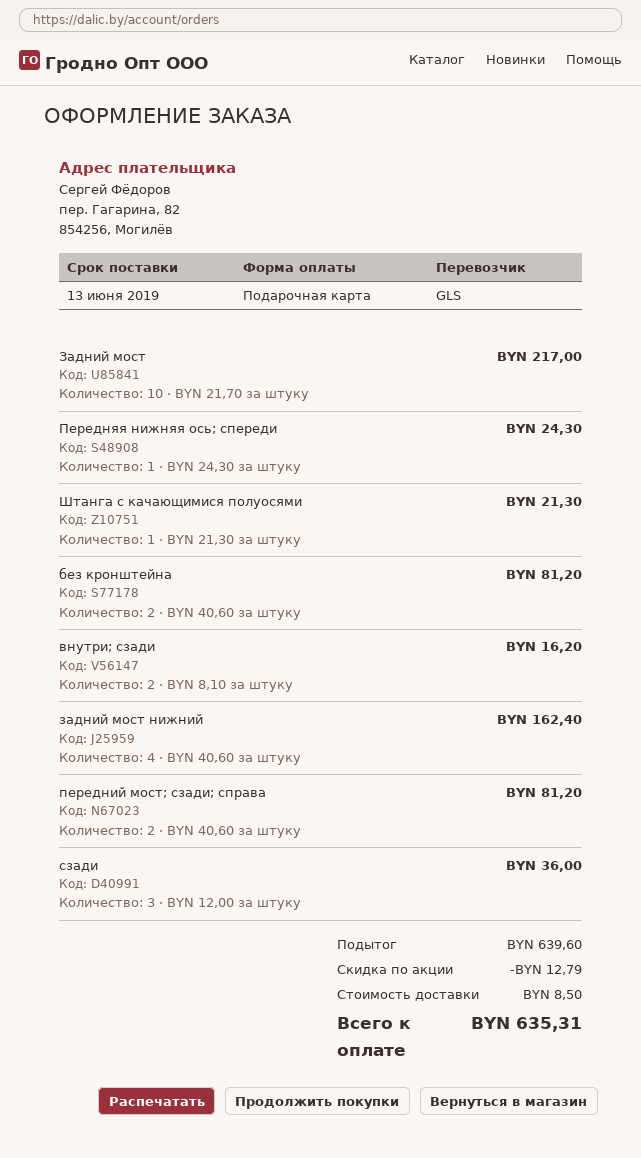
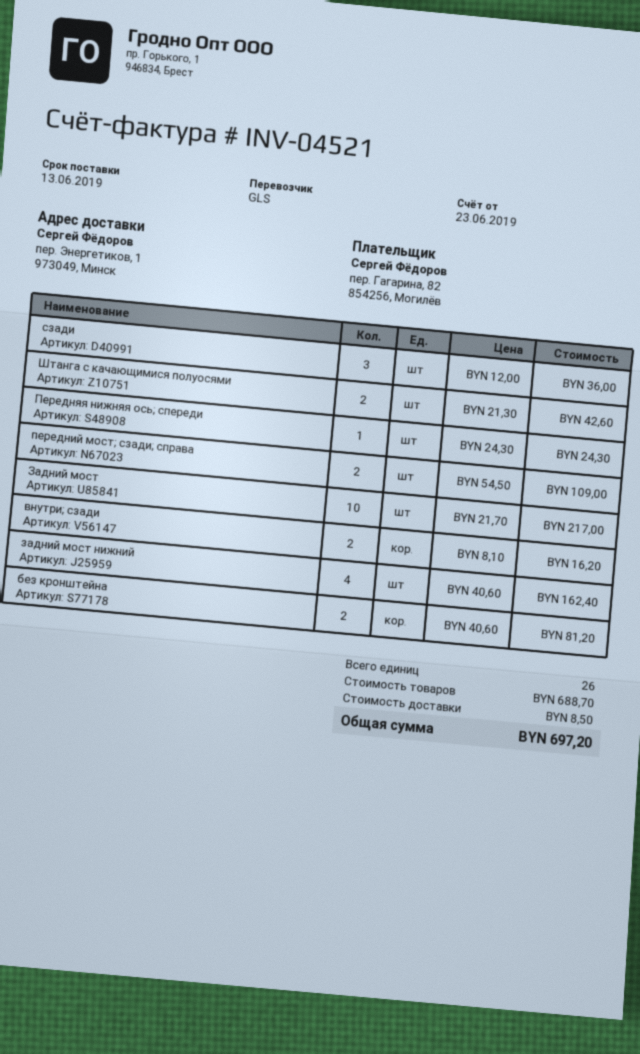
Штанга с качающимися полуосями: 1 x 21.30 = 21.30 -> 2 x 21.30 = 42.60
передний мост; сзади; справа: 2 x 40.60 = 81.20 -> 2 x 54.50 = 109.00
subtotal: 639.60 -> 688.70
discount: 12.79 -> none
total: 635.31 -> 697.20

